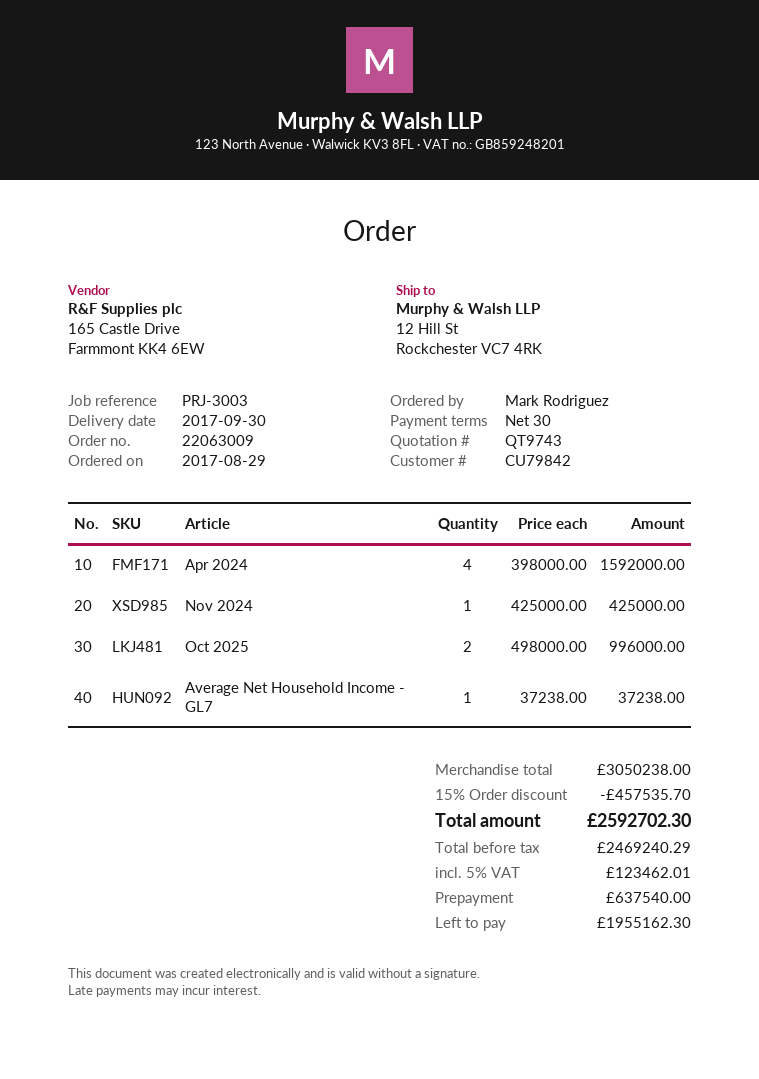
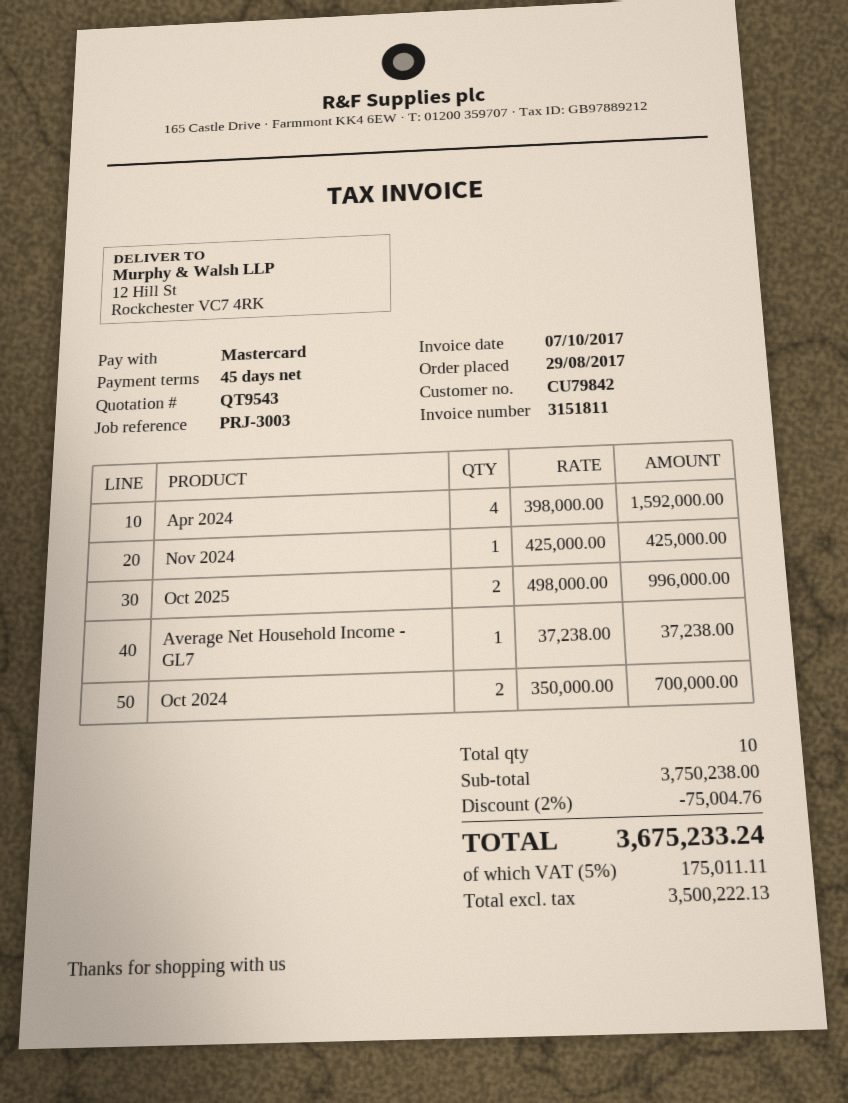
quote number: QT9743 -> QT9543
payment terms: 30 days -> 45 days
Oct 2024: none -> 2 x 350000.00 = 700000.00
subtotal: 3050238.00 -> 3750238.00
discount: 15% = 457535.70 -> 2% = 75004.76
net: 2469240.29 -> 3500222.13
tax: 5% = 123462.01 -> 5% = 175011.11
total: 2592702.30 -> 3675233.24

